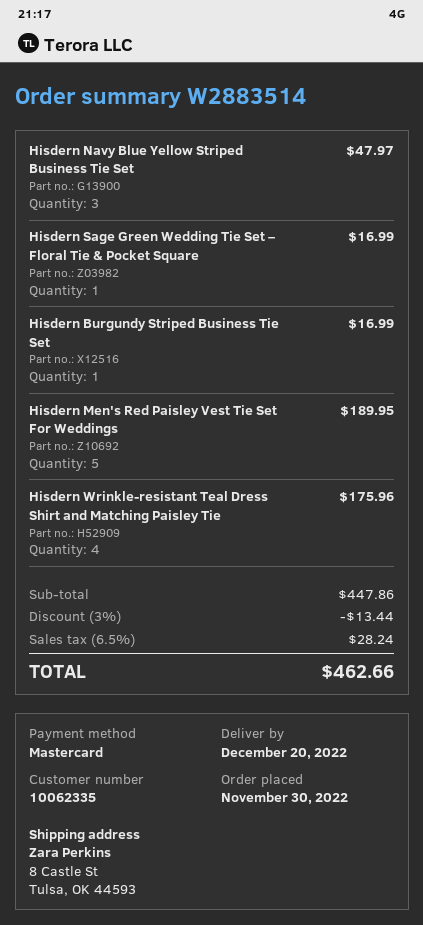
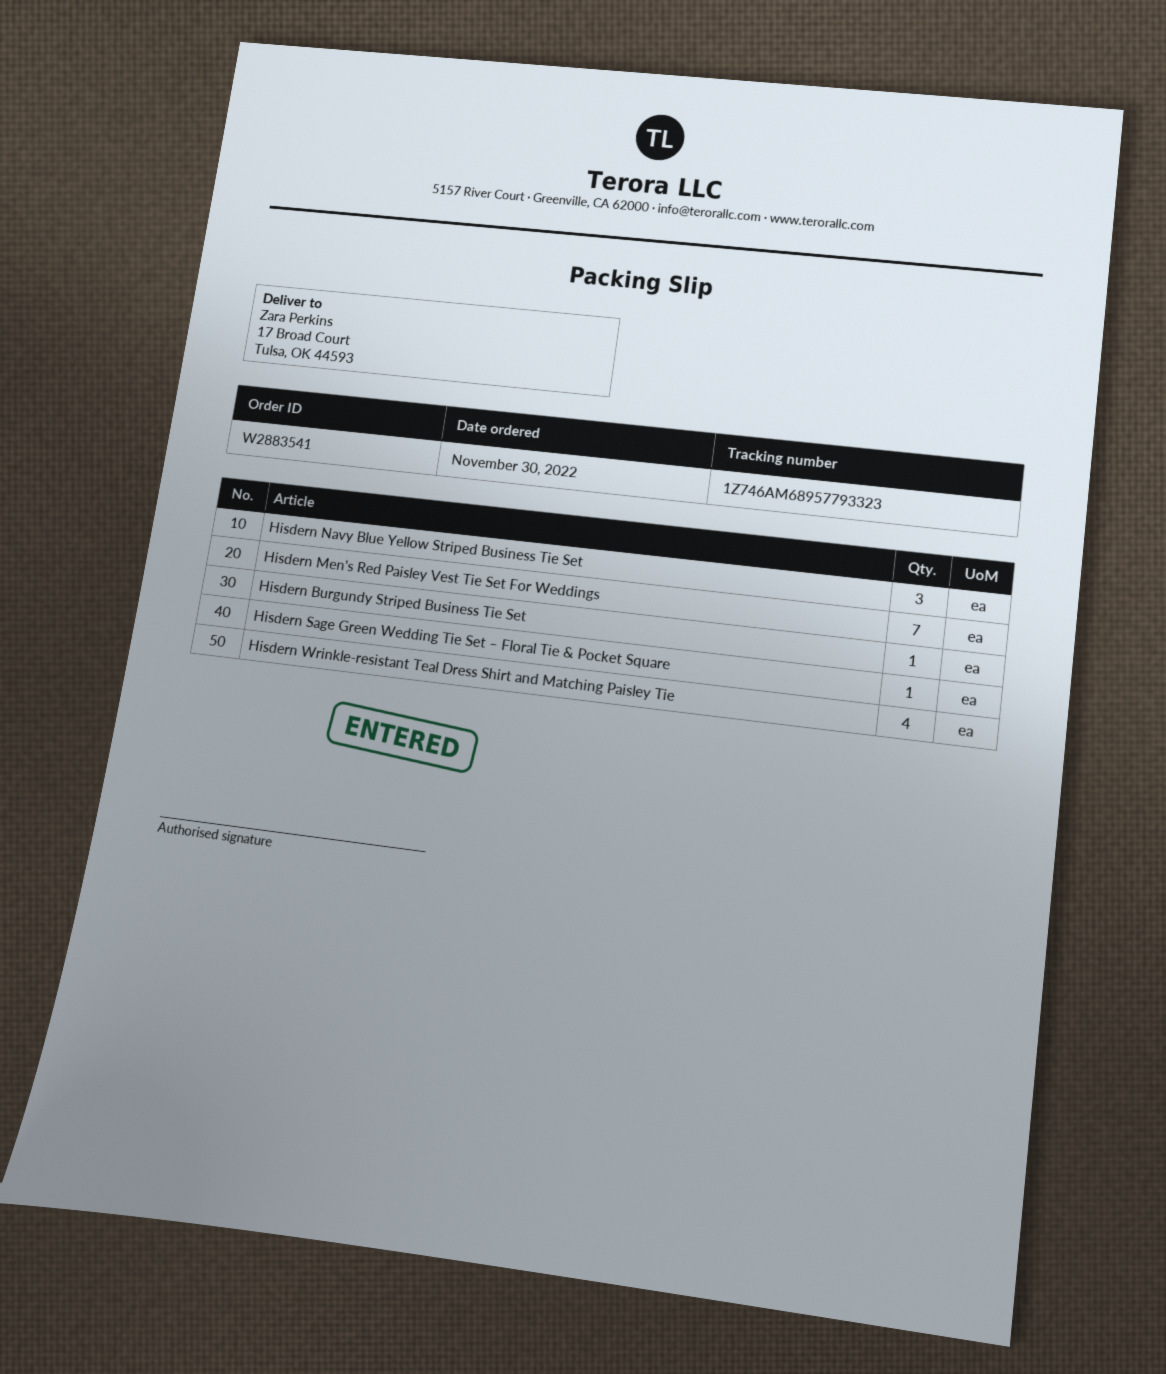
order number: W2883514 -> W2883541
ship to: 8 Castle St, Tulsa, OK 44593 -> 17 Broad Court, Tulsa, OK 44593
Hisdern Men's Red Paisley Vest Tie Set For Weddings: 5 -> 7

